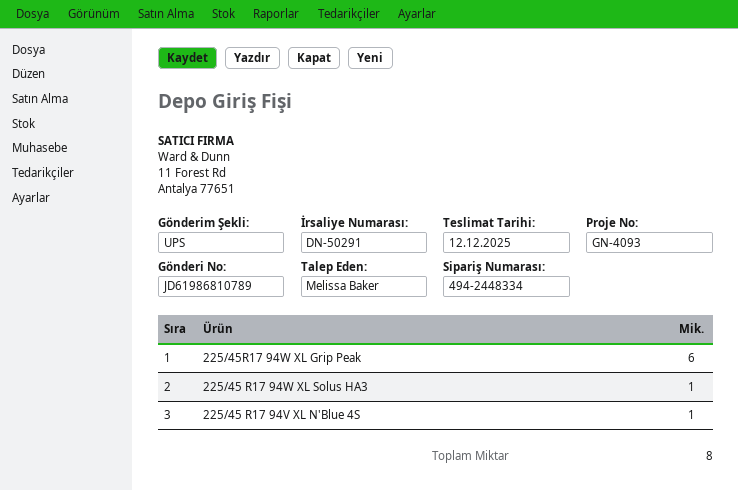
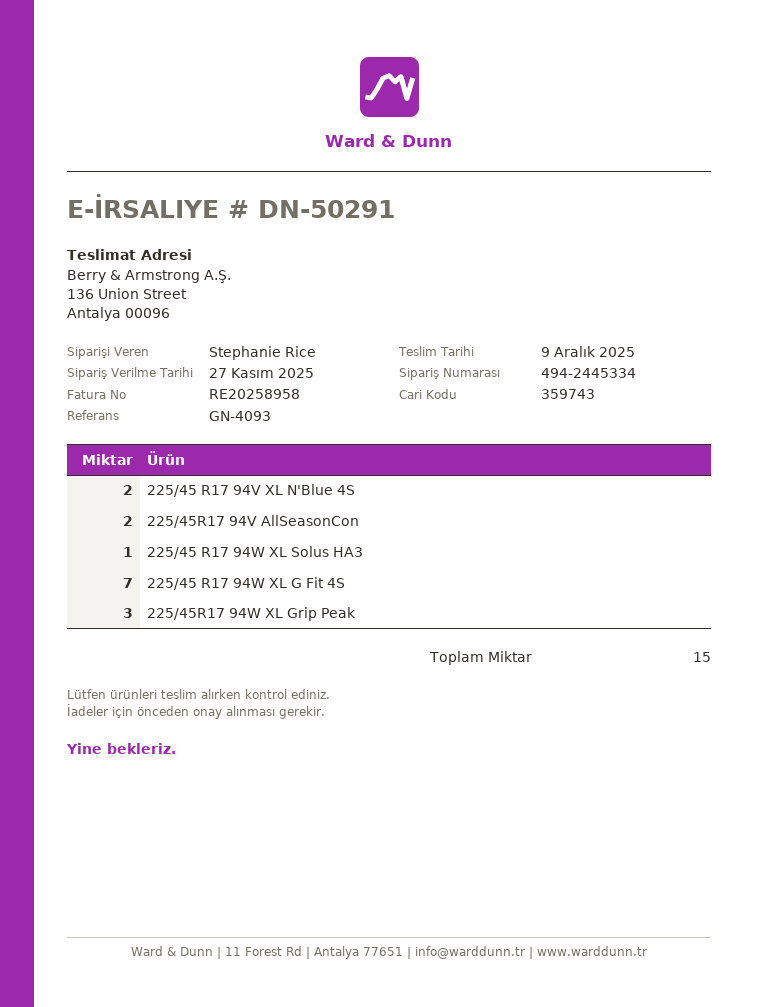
order number: 494-2448334 -> 494-2445334
delivery date: 2025-12-12 -> 2025-12-09
ordered by: Melissa Baker -> Stephanie Rice
225/45R17 94W XL Grip Peak: 6 -> 3
225/45 R17 94V XL N'Blue 4S: 1 -> 2
225/45R17 94V AllSeasonCon: none -> 2
225/45 R17 94W XL G Fit 4S: none -> 7
total quantity: 8 -> 15

